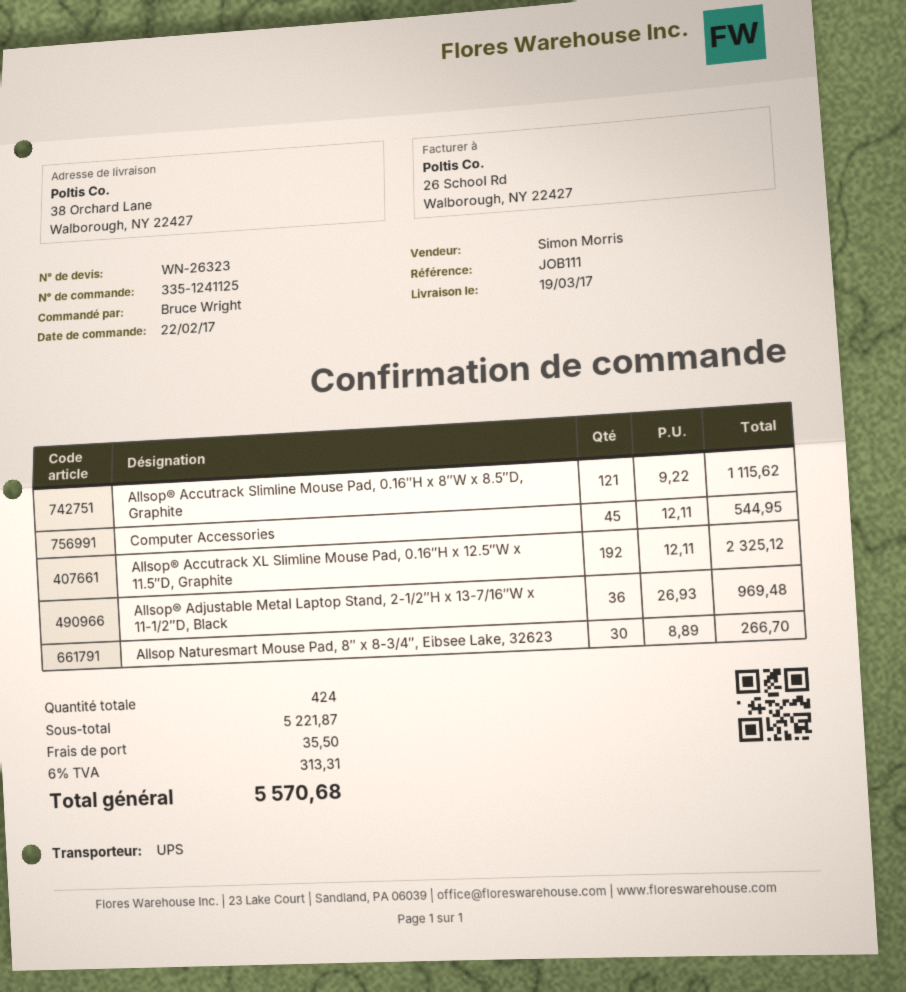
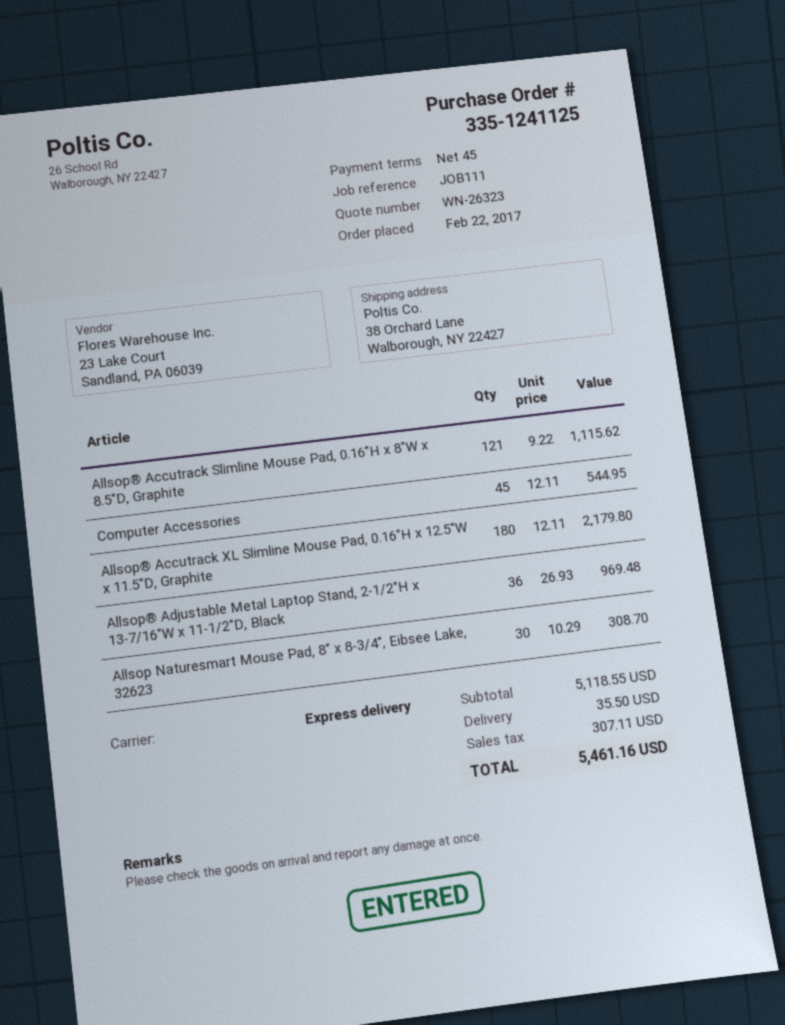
shipping method: UPS -> express
Allsop® Accutrack XL Slimline Mouse Pad, 0.16″H x 12.5″W x 11.5″D, Graphite: 192 x 12.11 = 2325.12 -> 180 x 12.11 = 2179.80
Allsop Naturesmart Mouse Pad, 8″ x 8-3/4″, Eibsee Lake, 32623: 30 x 8.89 = 266.70 -> 30 x 10.29 = 308.70
subtotal: 5221.87 -> 5118.55
tax: 313.31 -> 307.11
total: 5570.68 -> 5461.16

